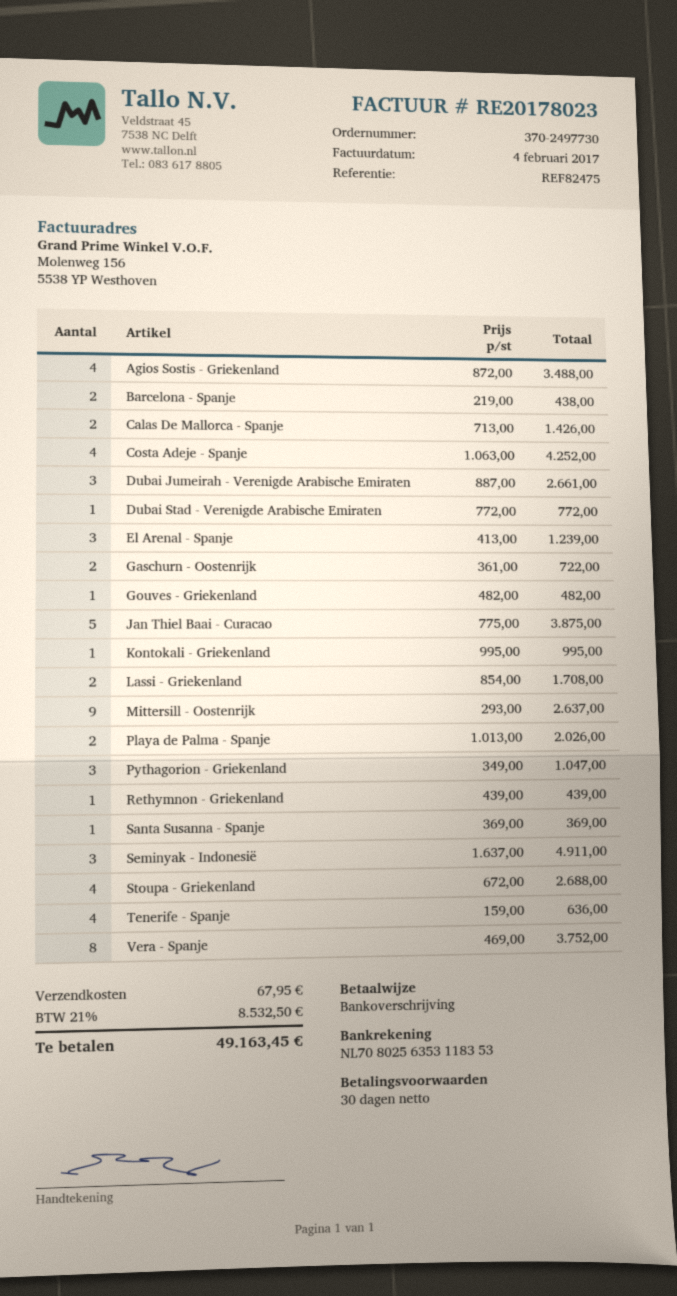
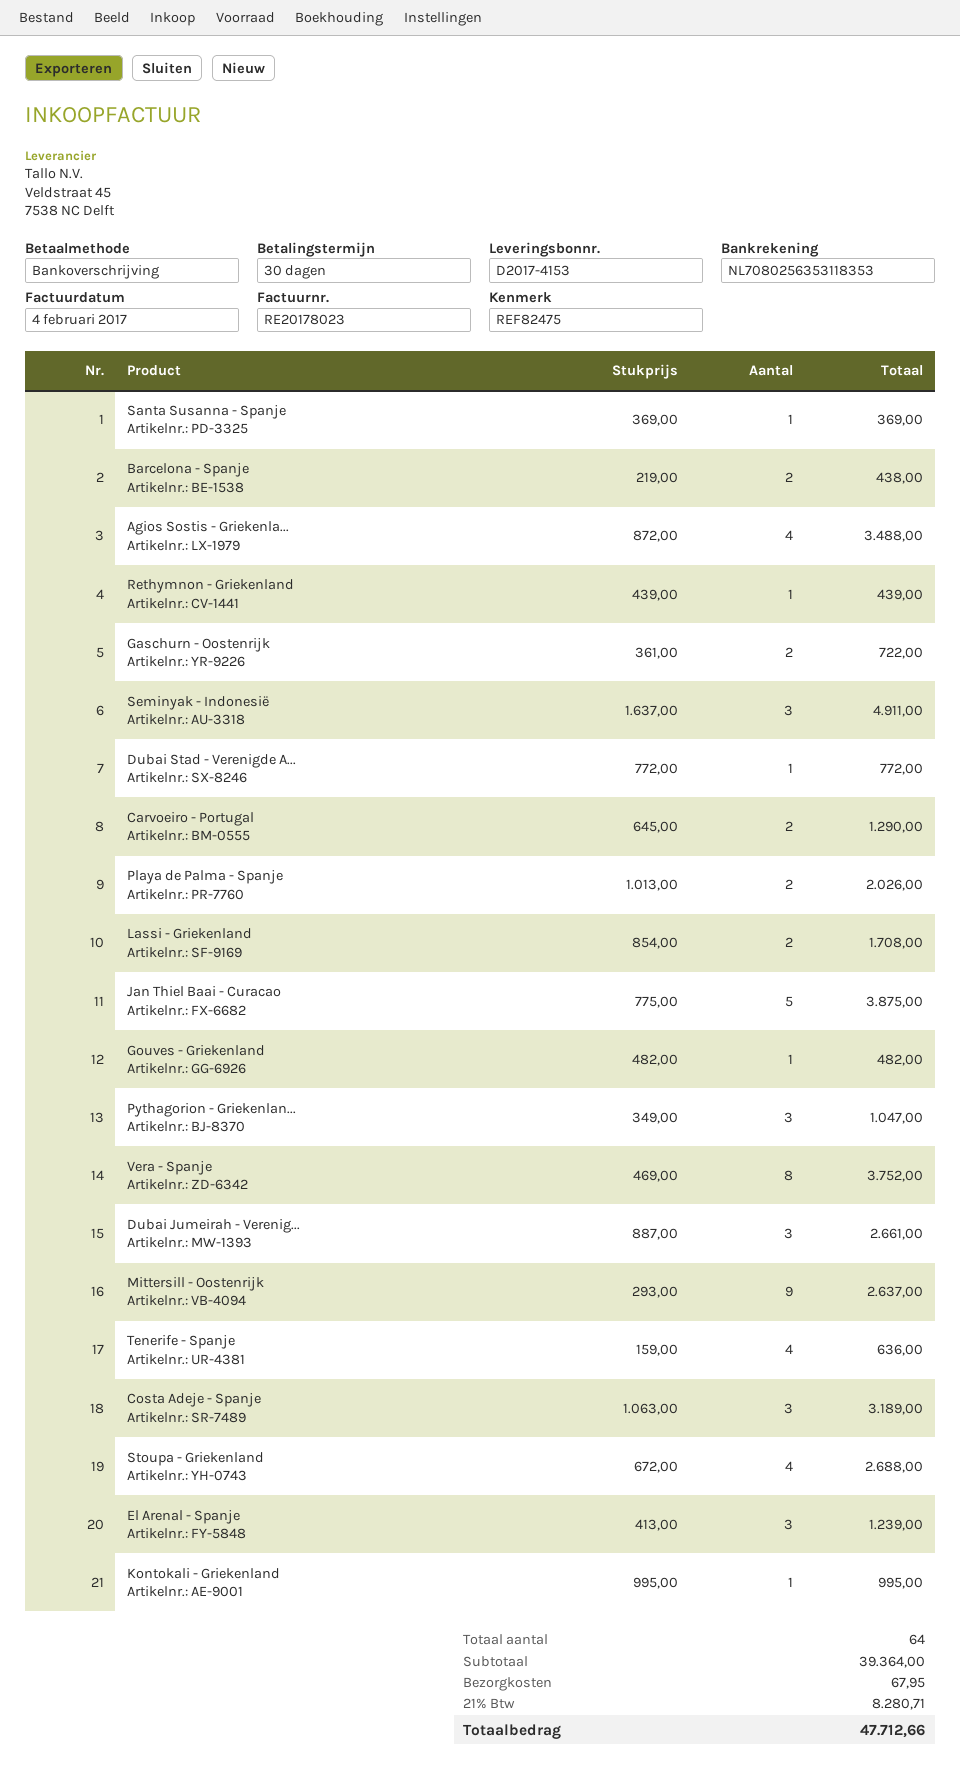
Calas De Mallorca - Spanje: 2 x 713.00 = 1426.00 -> none
Costa Adeje - Spanje: 4 x 1063.00 = 4252.00 -> 3 x 1063.00 = 3189.00
Carvoeiro - Portugal: none -> 2 x 645.00 = 1290.00
tax: 21% = 8532.50 -> 21% = 8280.71
total: 49163.45 -> 47712.66

